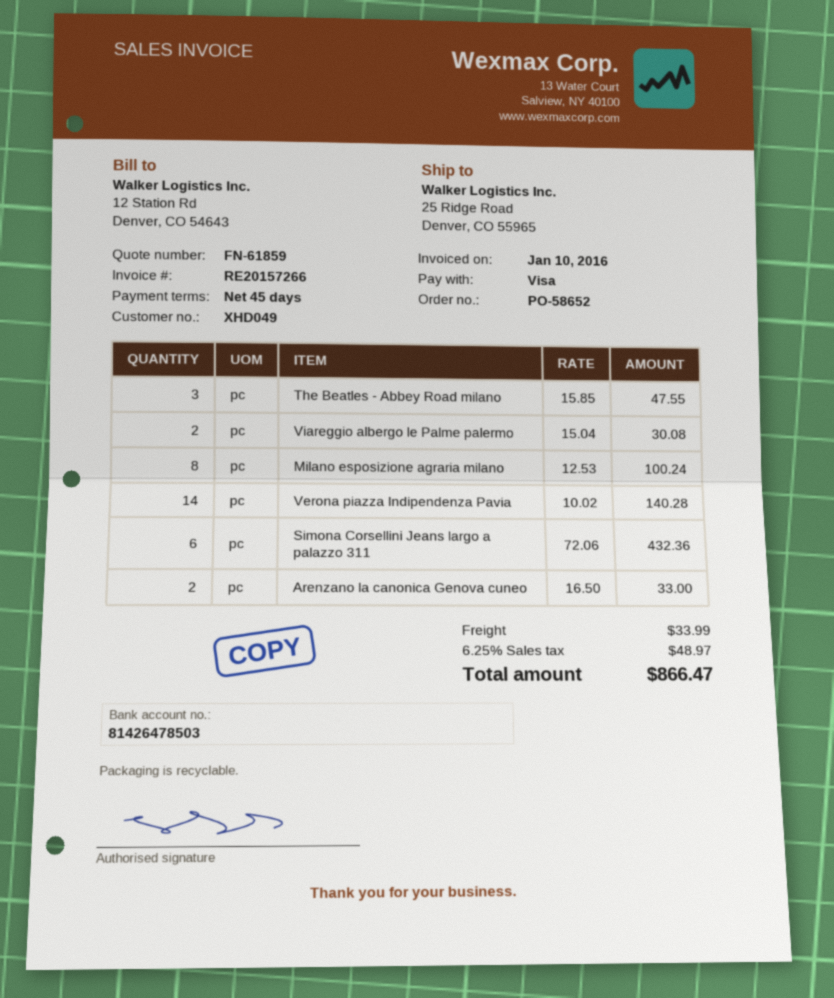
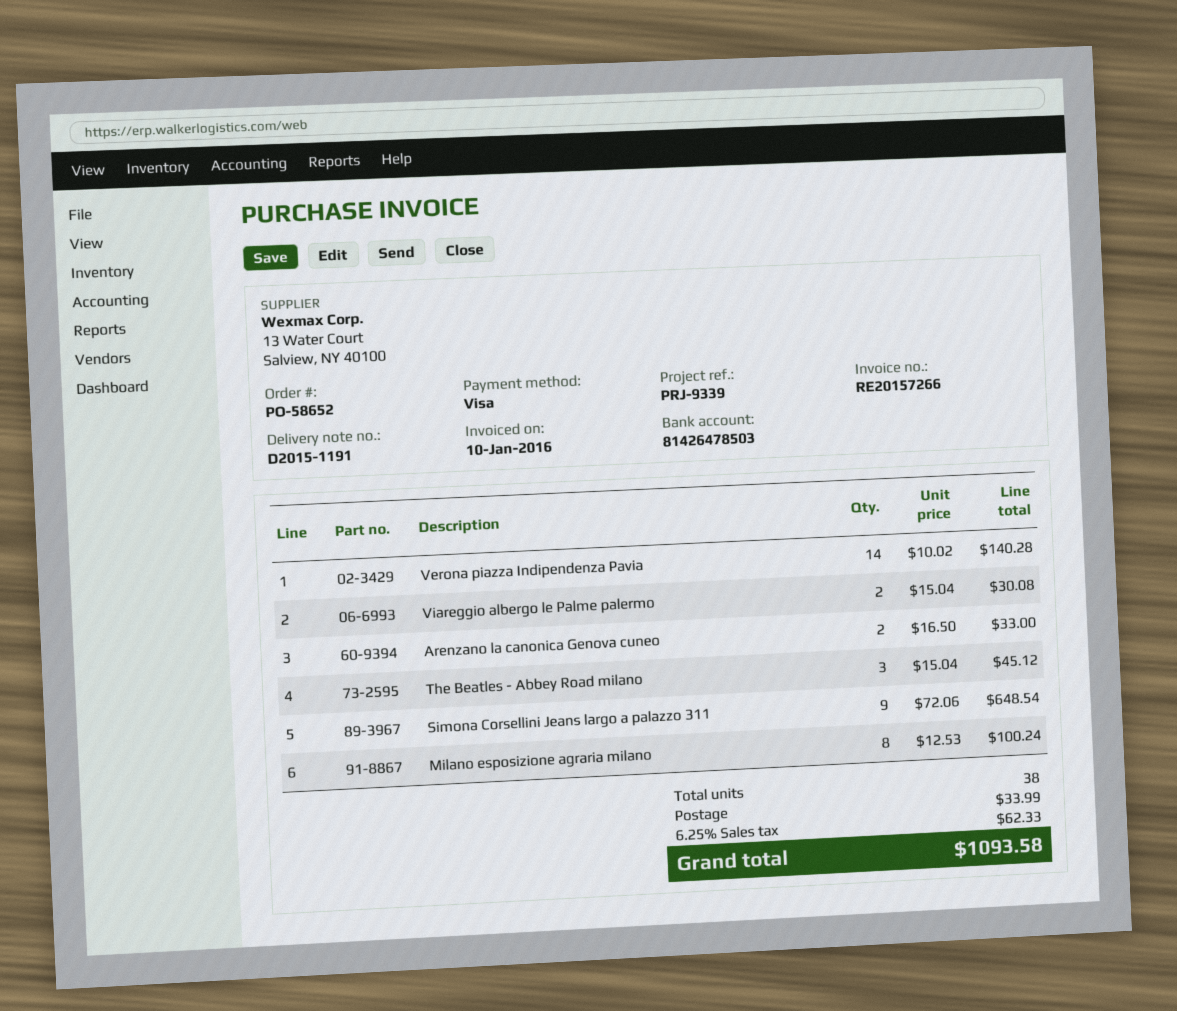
The Beatles - Abbey Road milano: 3 x 15.85 = 47.55 -> 3 x 15.04 = 45.12
Simona Corsellini Jeans largo a palazzo 311: 6 x 72.06 = 432.36 -> 9 x 72.06 = 648.54
tax: 6.25% = 48.97 -> 6.25% = 62.33
total: 866.47 -> 1093.58

